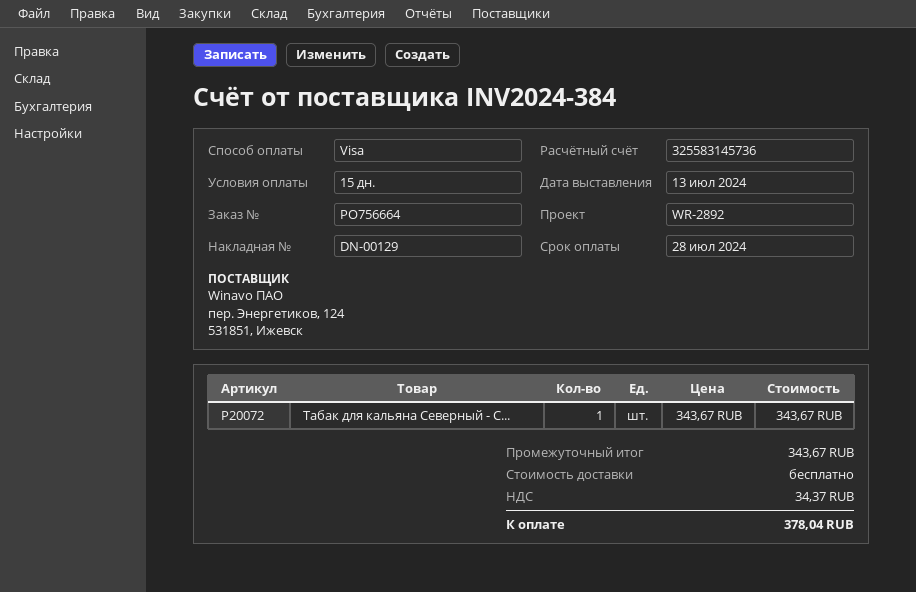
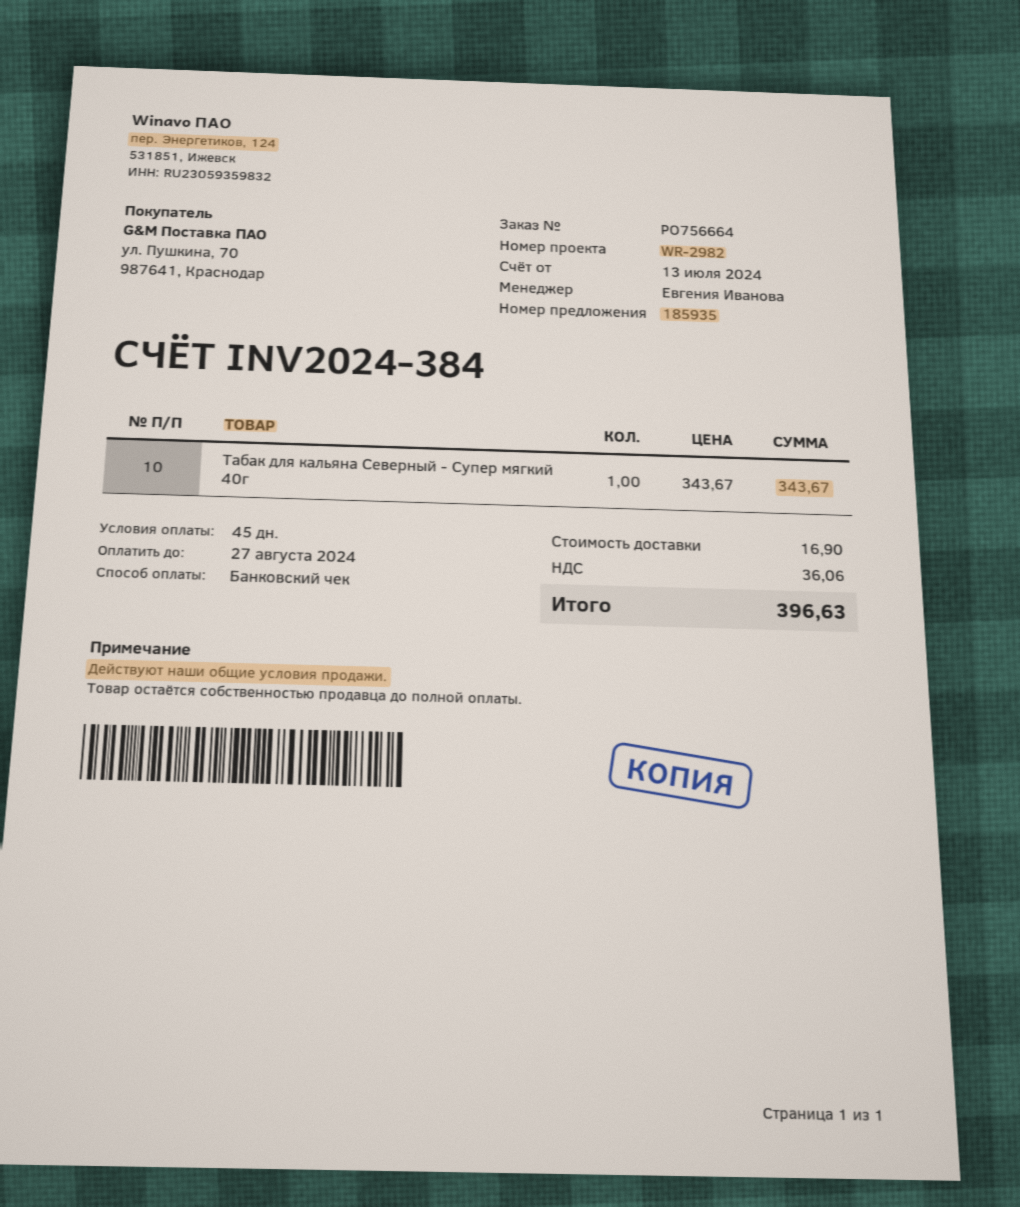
payment terms: 15 days -> 45 days
due date: 2024-07-28 -> 2024-08-27
reference: WR-2892 -> WR-2982
payment method: Visa -> cheque
shipping: 0.00 -> 16.90
tax: 34.37 -> 36.06
total: 378.04 -> 396.63

